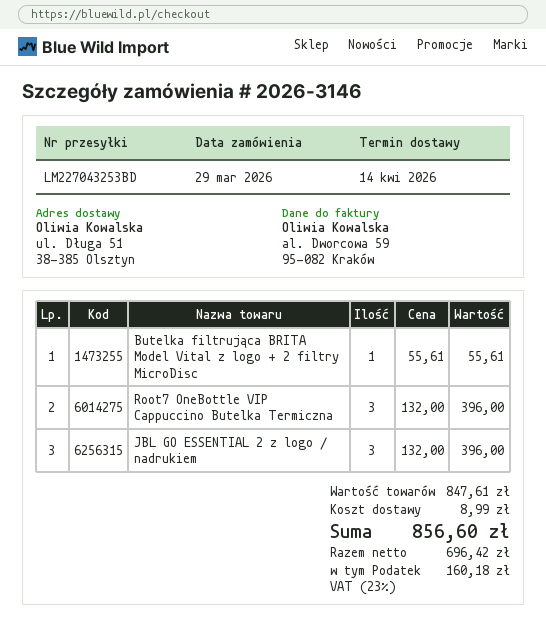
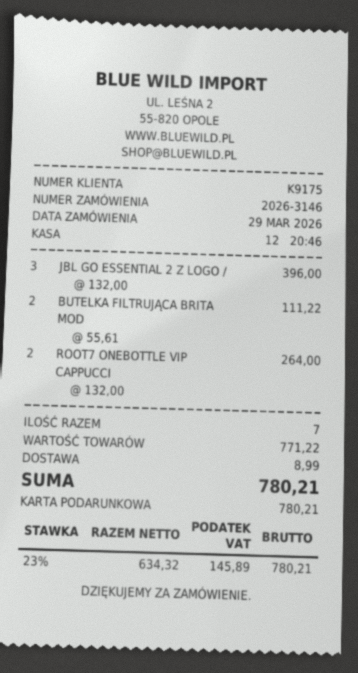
Butelka filtrująca BRITA Model Vital z logo + 2 filtry MicroDisc: 1 x 55.61 = 55.61 -> 2 x 55.61 = 111.22
Root7 OneBottle VIP Cappuccino Butelka Termiczna: 3 x 132.00 = 396.00 -> 2 x 132.00 = 264.00
subtotal: 847.61 -> 771.22
net: 696.42 -> 634.32
tax: 23% = 160.18 -> 23% = 145.89
total: 856.60 -> 780.21

